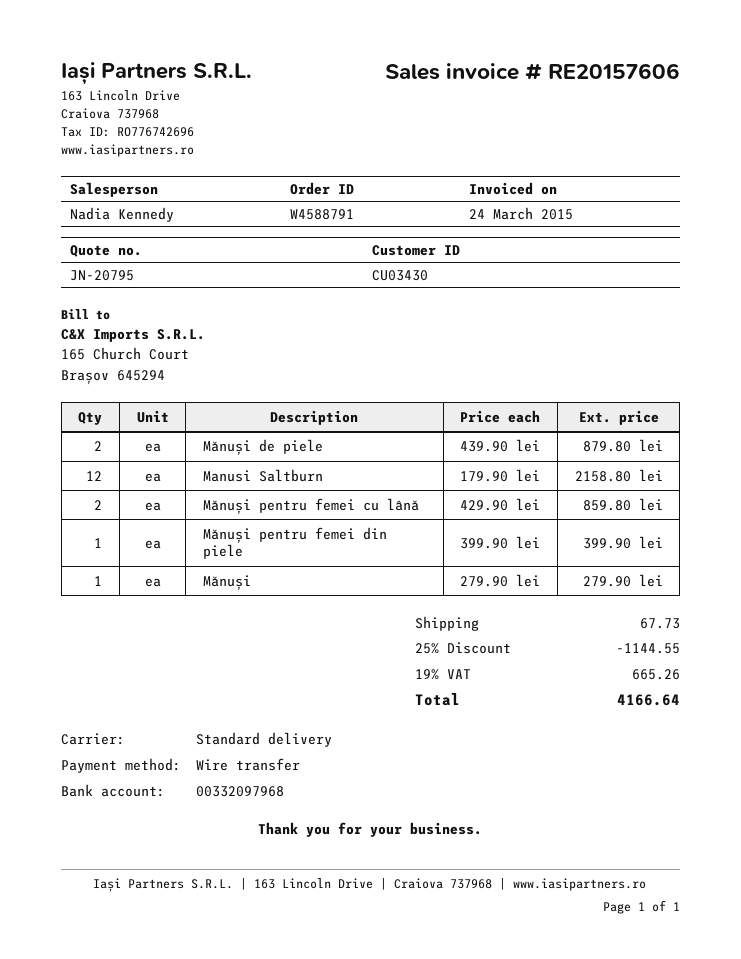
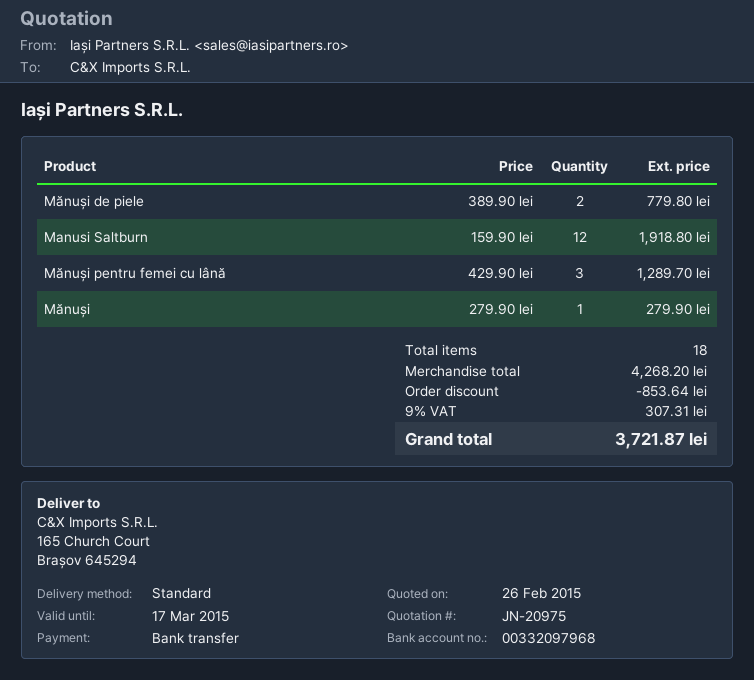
quote number: JN-20795 -> JN-20975
Mănuși de piele: 2 x 439.90 = 879.80 -> 2 x 389.90 = 779.80
Manusi Saltburn: 12 x 179.90 = 2158.80 -> 12 x 159.90 = 1918.80
Mănuși pentru femei cu lână: 2 x 429.90 = 859.80 -> 3 x 429.90 = 1289.70
Mănuși pentru femei din piele: 1 x 399.90 = 399.90 -> none
discount: 1144.55 -> 853.64
shipping: 67.73 -> none
tax: 19% = 665.26 -> 9% = 307.31
total: 4166.64 -> 3721.87

